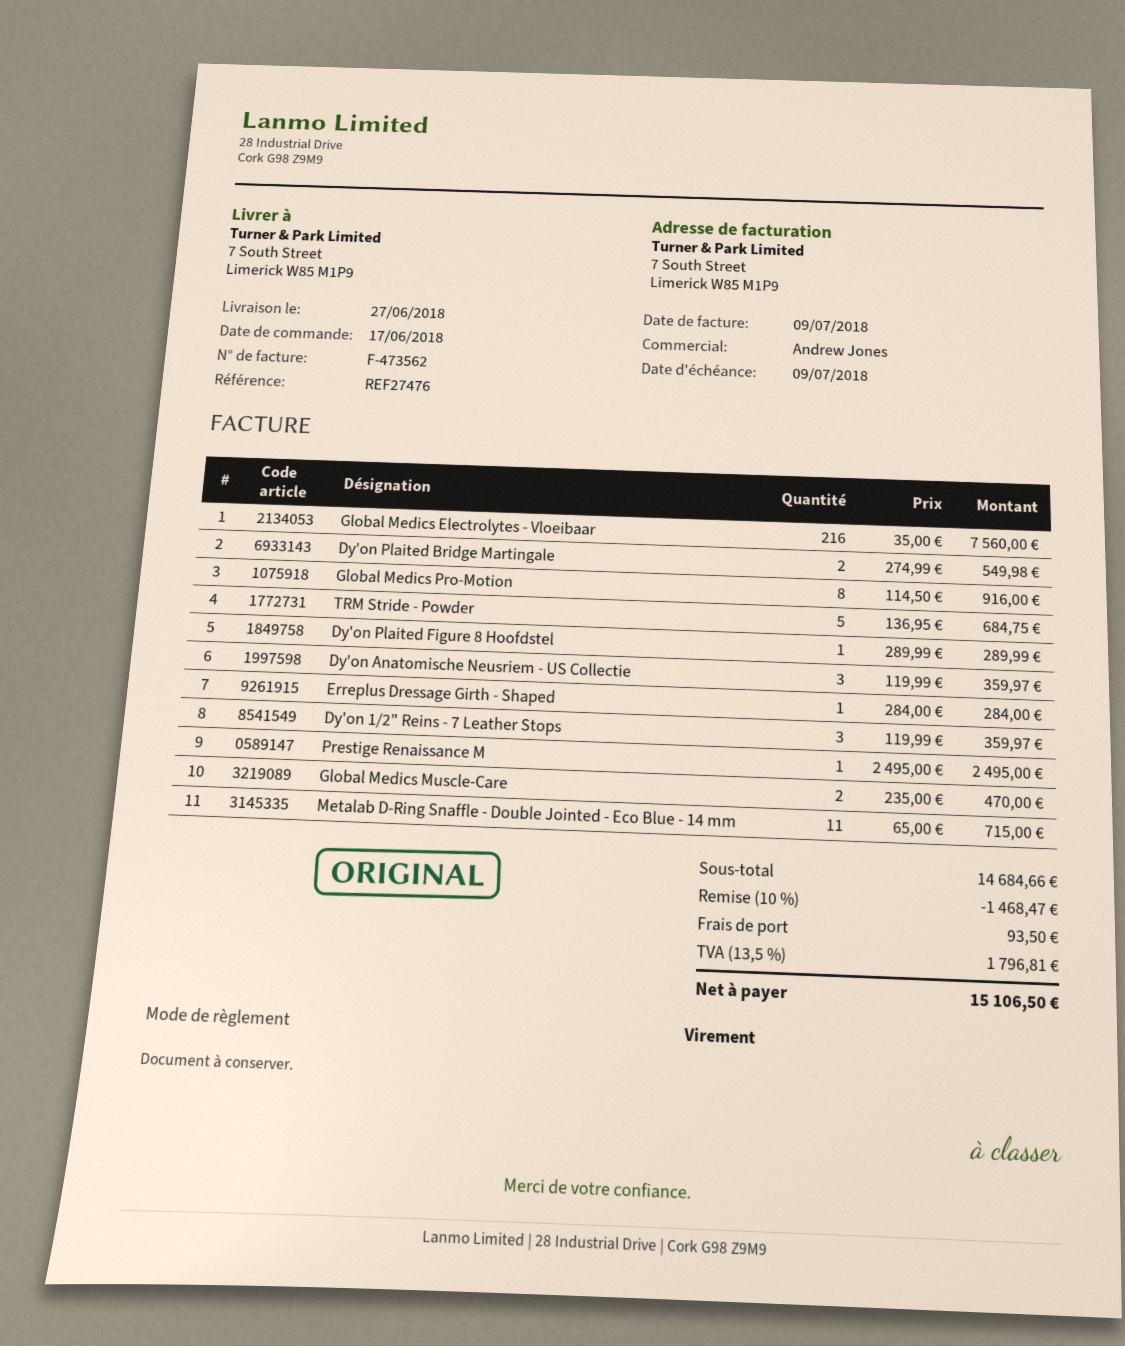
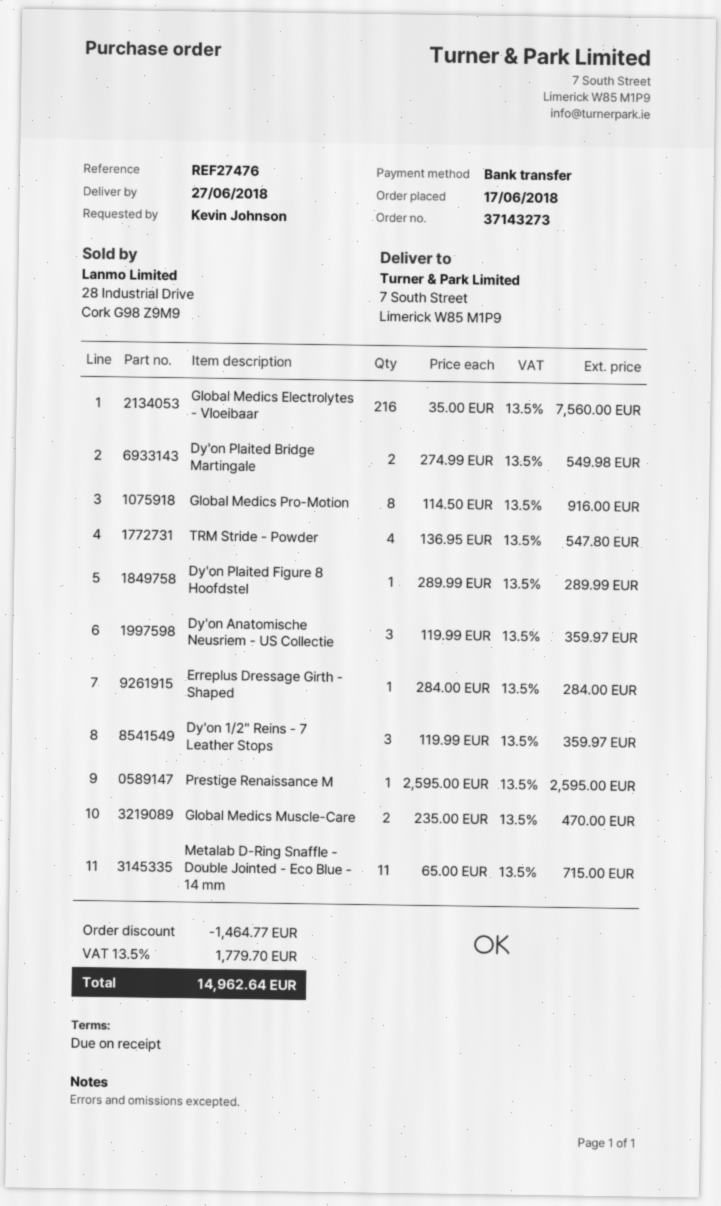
TRM Stride - Powder: 5 x 136.95 = 684.75 -> 4 x 136.95 = 547.80
Prestige Renaissance M: 1 x 2495.00 = 2495.00 -> 1 x 2595.00 = 2595.00
discount: 1468.47 -> 1464.77
shipping: 93.50 -> none
tax: 13.5% = 1796.81 -> 13.5% = 1779.70
total: 15106.50 -> 14962.64

